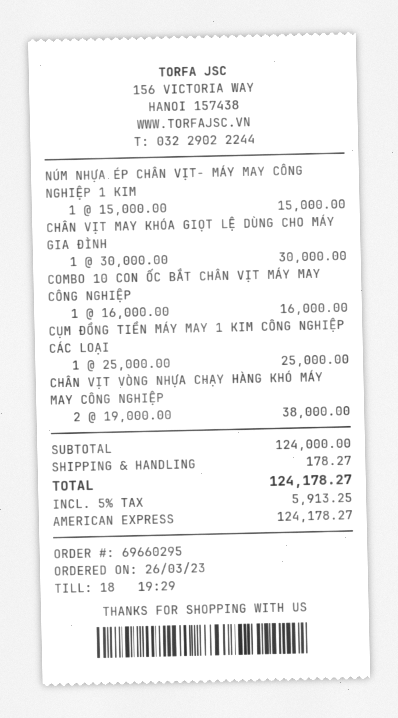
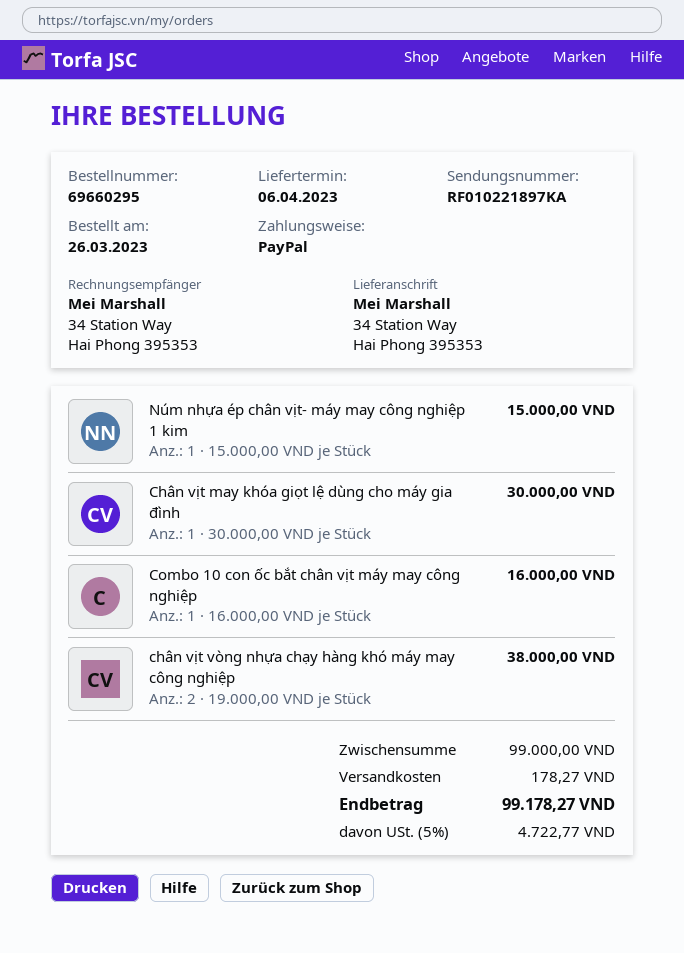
payment method: American Express -> PayPal
CỤM ĐỒNG TIỀN MÁY MAY 1 KIM CÔNG NGHIỆP CÁC LOẠI: 1 x 25000.00 = 25000.00 -> none
subtotal: 124000.00 -> 99000.00
tax: 5% = 5913.25 -> 5% = 4722.77
total: 124178.27 -> 99178.27

